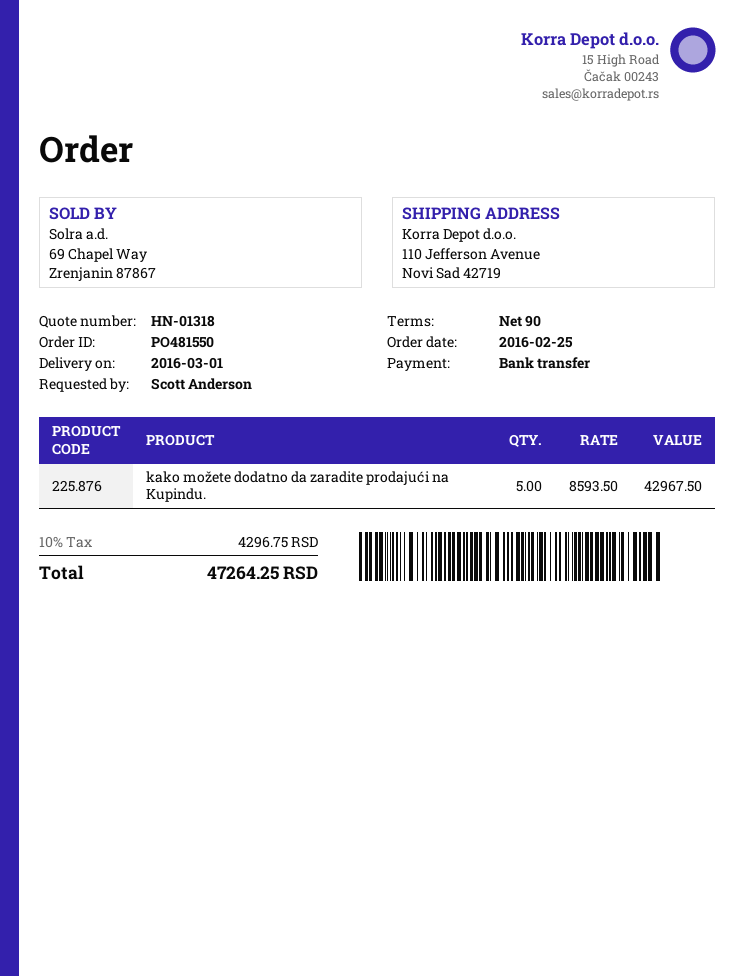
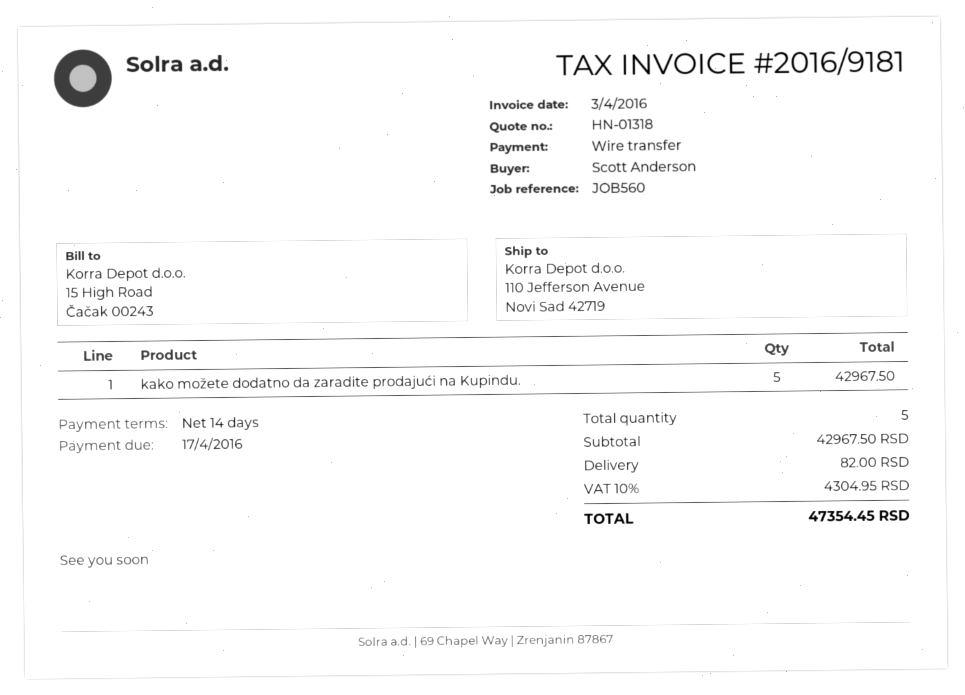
payment terms: 90 days -> 14 days
shipping: none -> 82.00
tax: 10% = 4296.75 -> 10% = 4304.95
total: 47264.25 -> 47354.45

